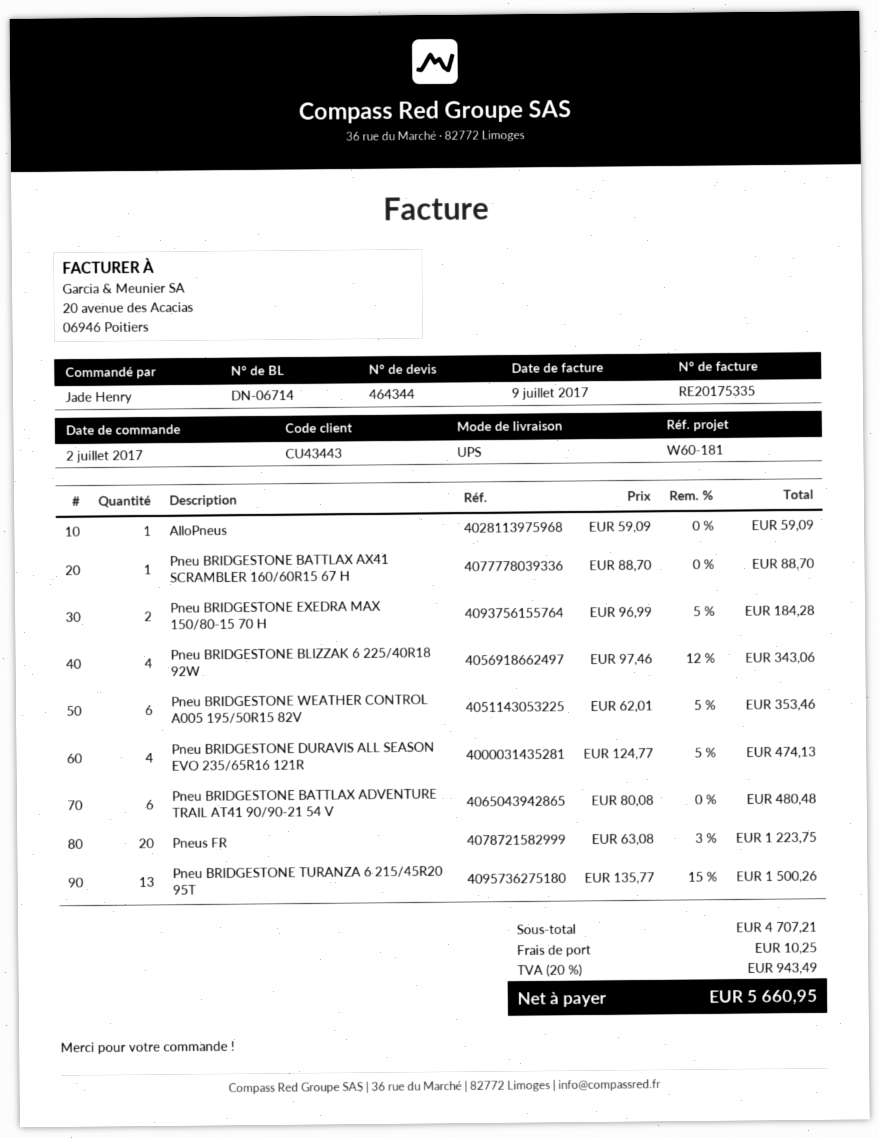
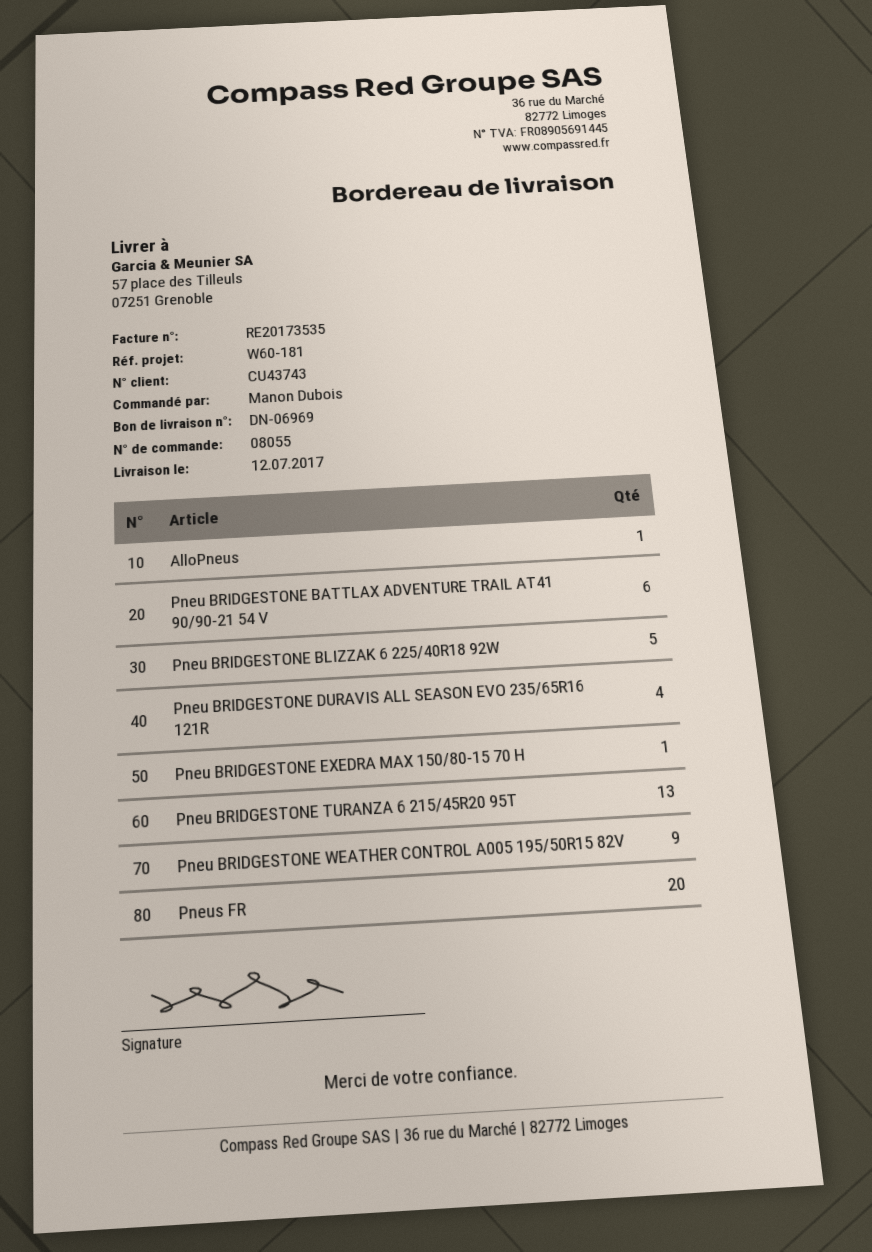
delivery note number: DN-06714 -> DN-06969
invoice number: RE20175335 -> RE20173535
customer number: CU43443 -> CU43743
ordered by: Jade Henry -> Manon Dubois
Pneu BRIDGESTONE BATTLAX AX41 SCRAMBLER 160/60R15 67 H: 1 -> none
Pneu BRIDGESTONE EXEDRA MAX 150/80-15 70 H: 2 -> 1
Pneu BRIDGESTONE BLIZZAK 6 225/40R18 92W: 4 -> 5
Pneu BRIDGESTONE WEATHER CONTROL A005 195/50R15 82V: 6 -> 9

